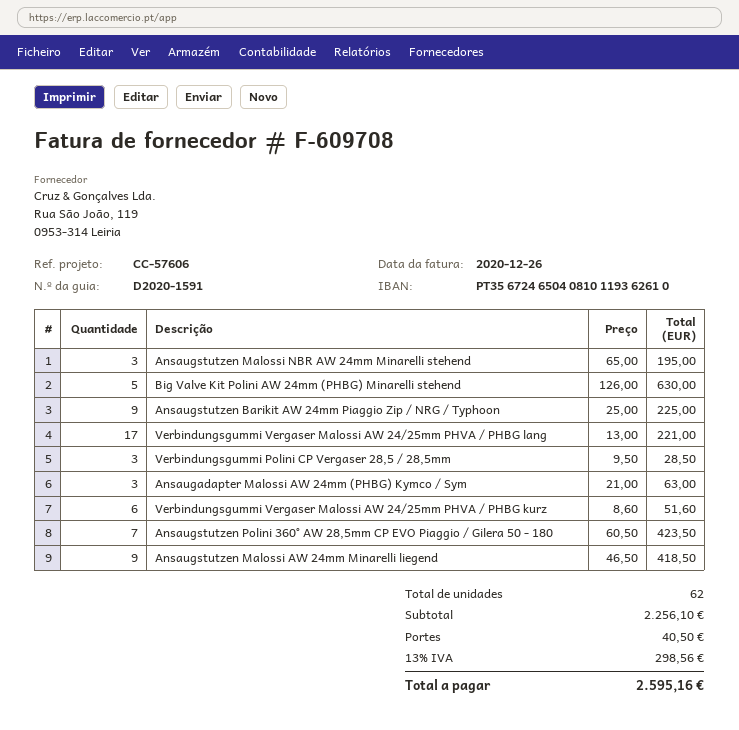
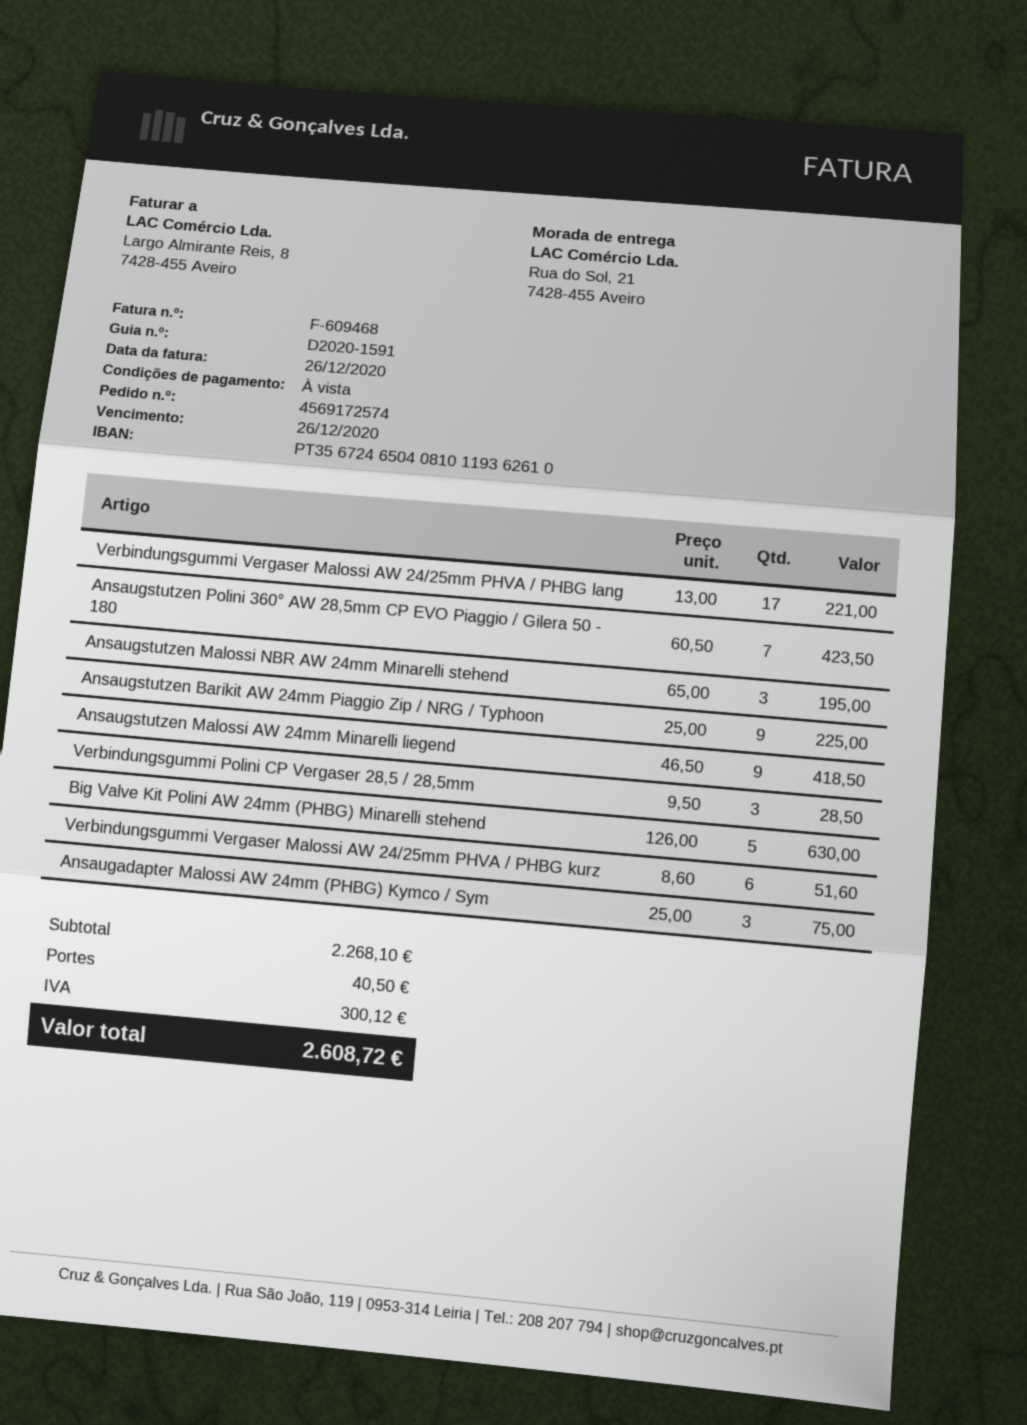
invoice number: F-609708 -> F-609468
Ansaugadapter Malossi AW 24mm (PHBG) Kymco / Sym: 3 x 21.00 = 63.00 -> 3 x 25.00 = 75.00
subtotal: 2256.10 -> 2268.10
tax: 298.56 -> 300.12
total: 2595.16 -> 2608.72

